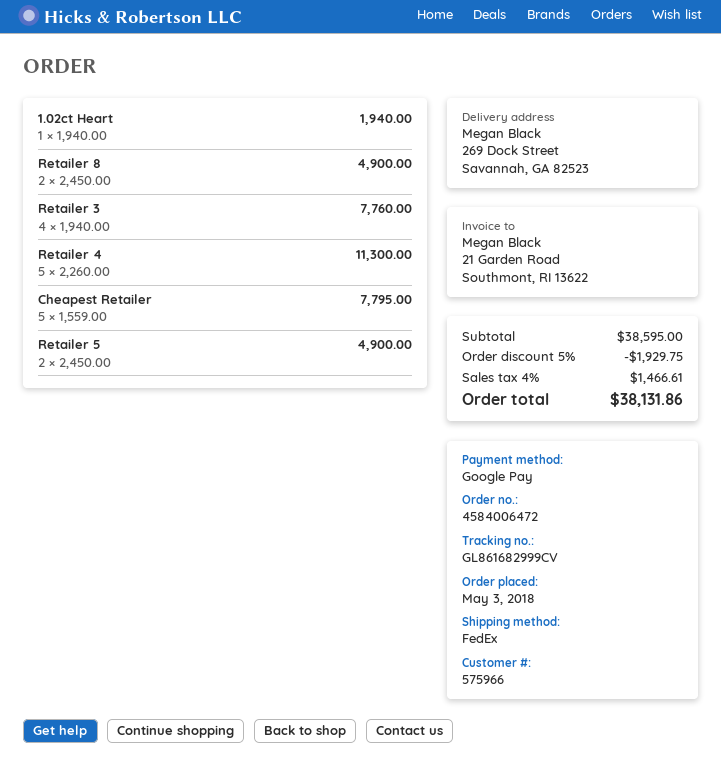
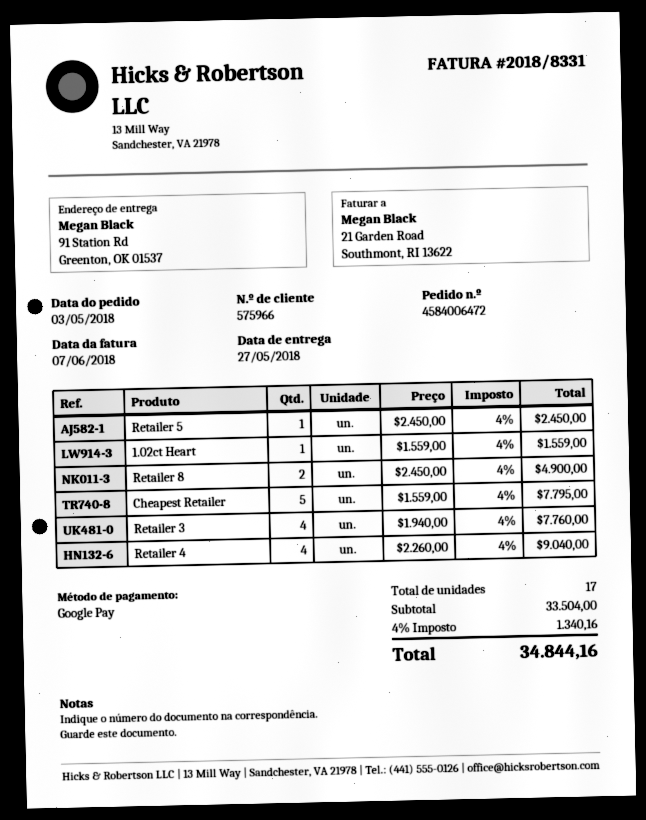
ship to: 269 Dock Street, Savannah, GA 82523 -> 91 Station Rd, Greenton, OK 01537
1.02ct Heart: 1 x 1940.00 = 1940.00 -> 1 x 1559.00 = 1559.00
Retailer 4: 5 x 2260.00 = 11300.00 -> 4 x 2260.00 = 9040.00
Retailer 5: 2 x 2450.00 = 4900.00 -> 1 x 2450.00 = 2450.00
subtotal: 38595.00 -> 33504.00
discount: 5% = 1929.75 -> none
tax: 4% = 1466.61 -> 4% = 1340.16
total: 38131.86 -> 34844.16

